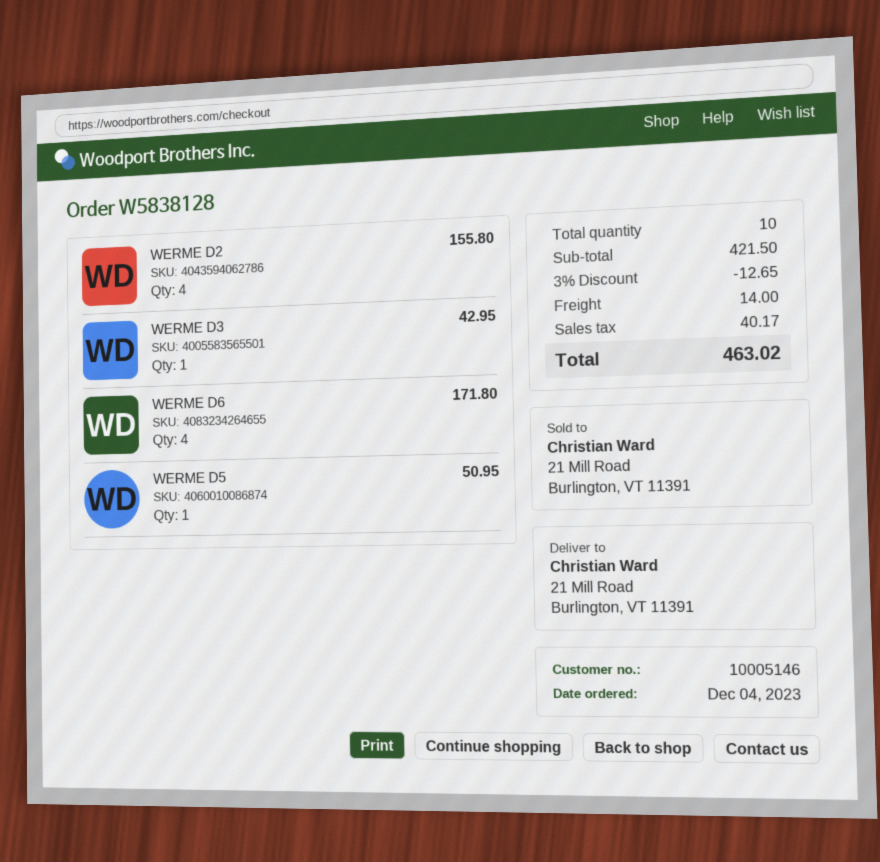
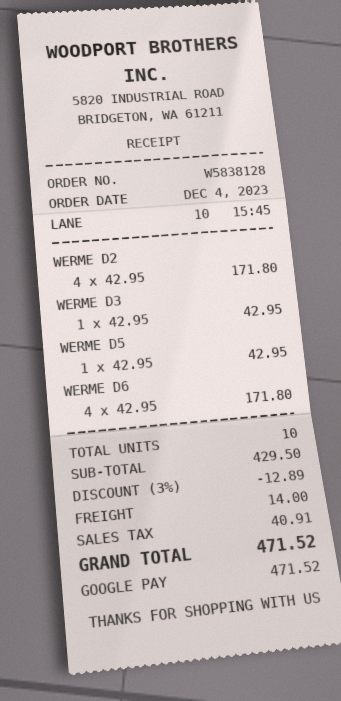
WERME D2: 4 for 155.80 -> 4 for 171.80
WERME D5: 1 for 50.95 -> 1 for 42.95
subtotal: 421.50 -> 429.50
discount: 3% = 12.65 -> 3% = 12.89
tax: 40.17 -> 40.91
total: 463.02 -> 471.52

